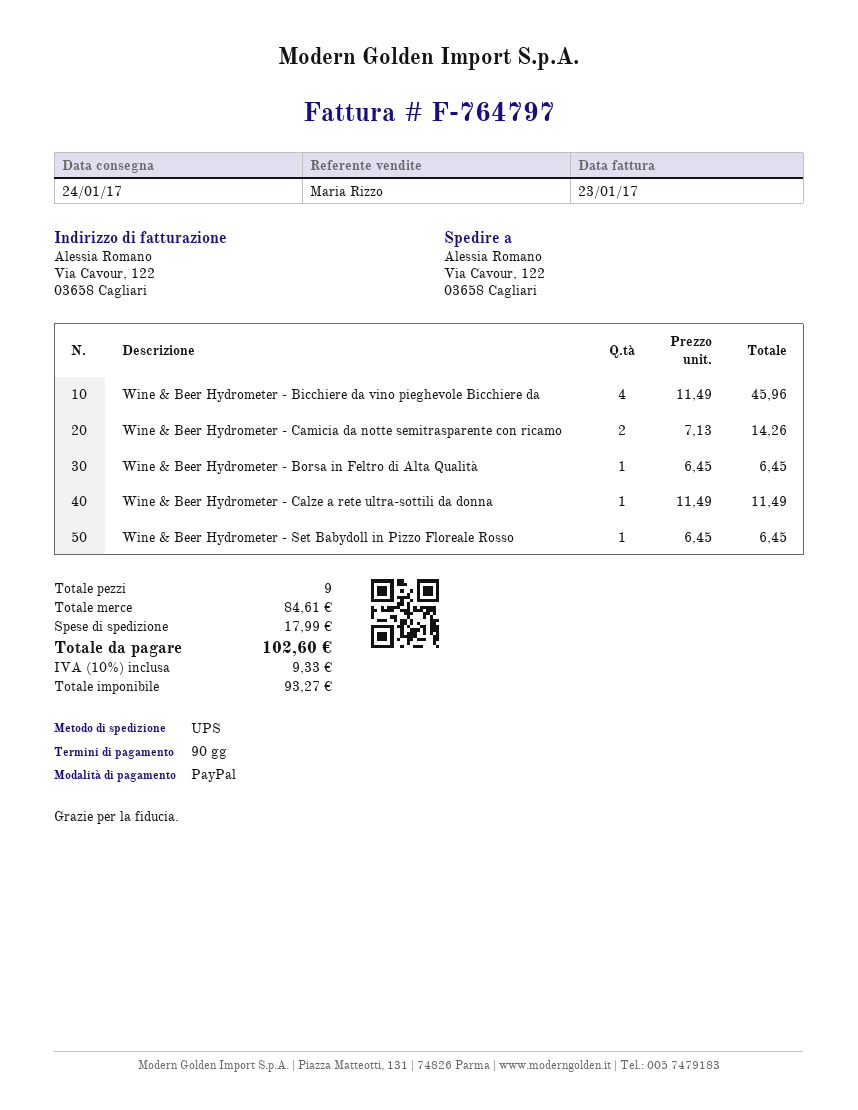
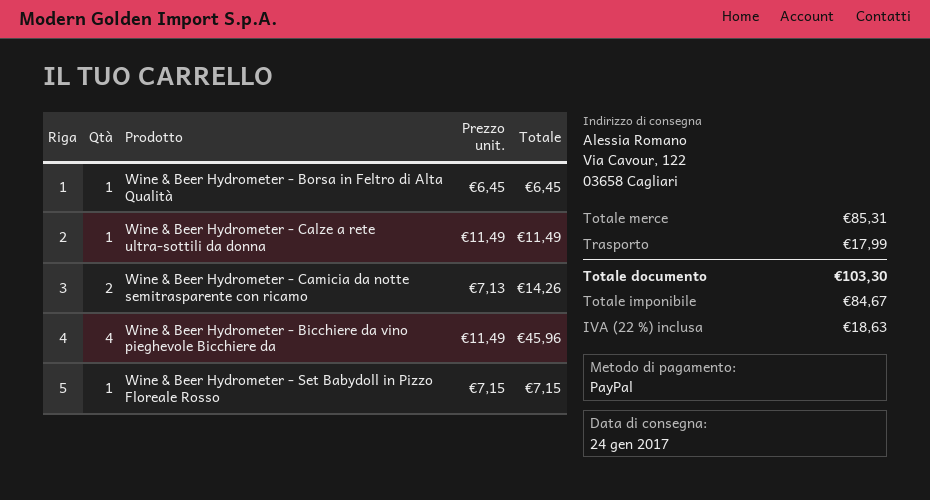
Wine & Beer Hydrometer - Set Babydoll in Pizzo Floreale Rosso: 1 x 6.45 = 6.45 -> 1 x 7.15 = 7.15
subtotal: 84.61 -> 85.31
net: 93.27 -> 84.67
tax: 10% = 9.33 -> 22% = 18.63
total: 102.60 -> 103.30

